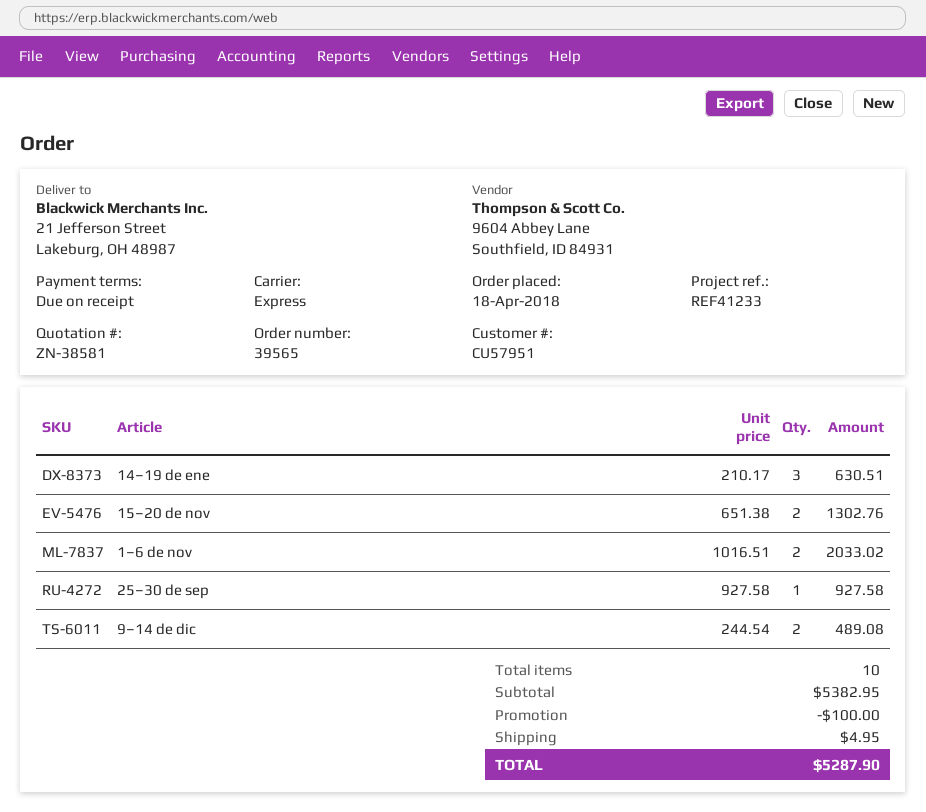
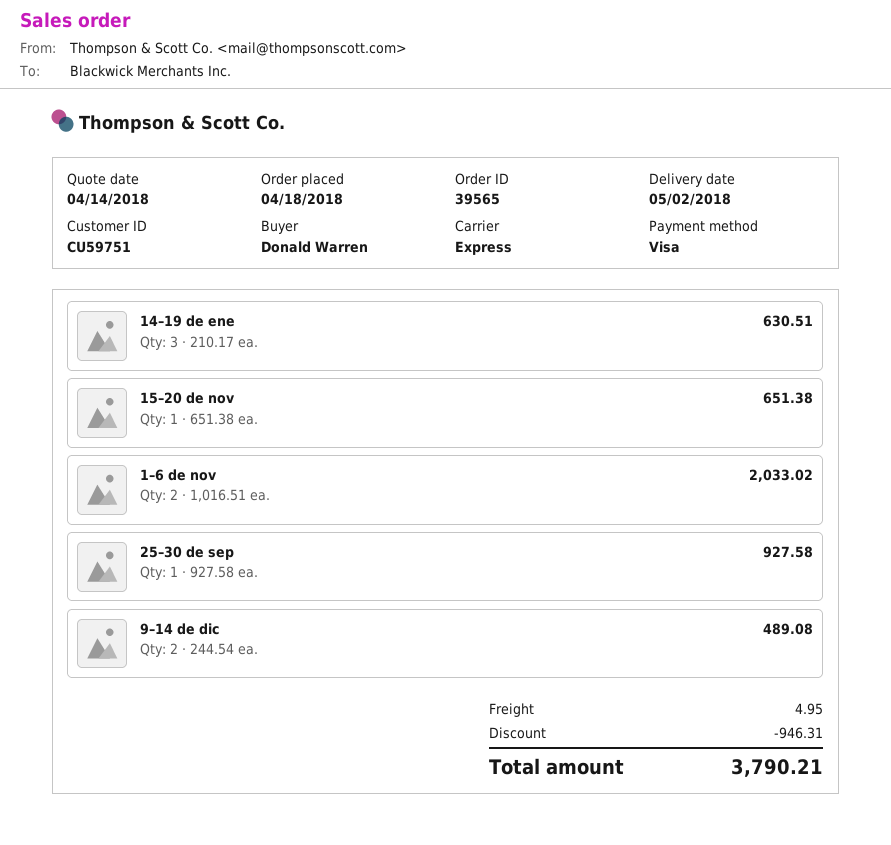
customer number: CU57951 -> CU59751
15–20 de nov: 2 x 651.38 = 1302.76 -> 1 x 651.38 = 651.38
discount: 100.00 -> 946.31
total: 5287.90 -> 3790.21

